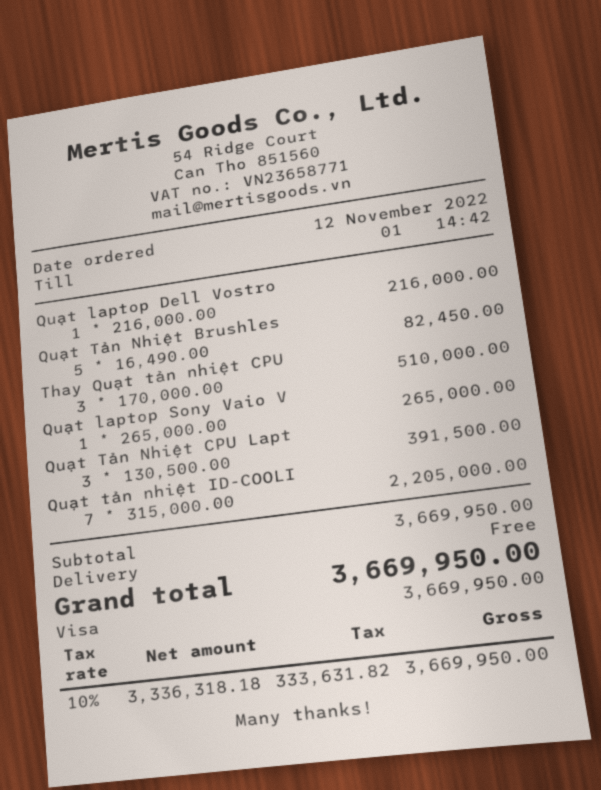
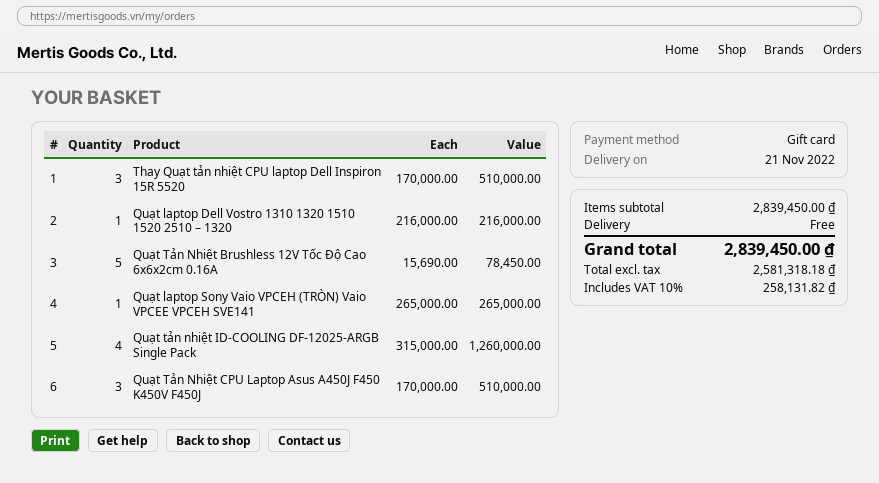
payment method: Visa -> gift card
Quạt Tản Nhiệt Brushles: 5 x 16490.00 = 82450.00 -> 5 x 15690.00 = 78450.00
Quạt Tản Nhiệt CPU Lapt: 3 x 130500.00 = 391500.00 -> 3 x 170000.00 = 510000.00
Quạt tản nhiệt ID-COOLI: 7 x 315000.00 = 2205000.00 -> 4 x 315000.00 = 1260000.00
subtotal: 3669950.00 -> 2839450.00
net: 3336318.18 -> 2581318.18
tax: 10% = 333631.82 -> 10% = 258131.82
total: 3669950.00 -> 2839450.00

